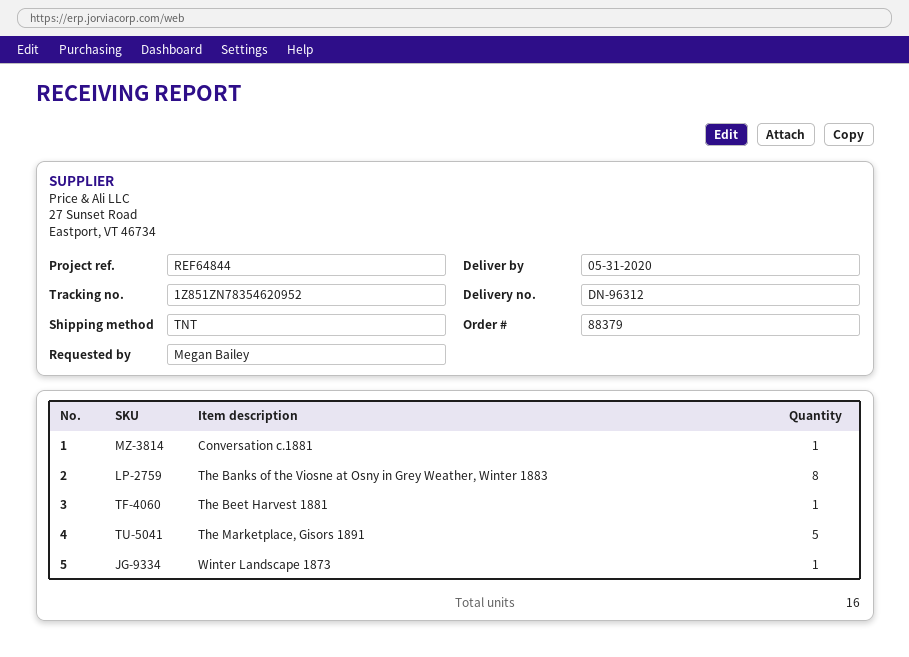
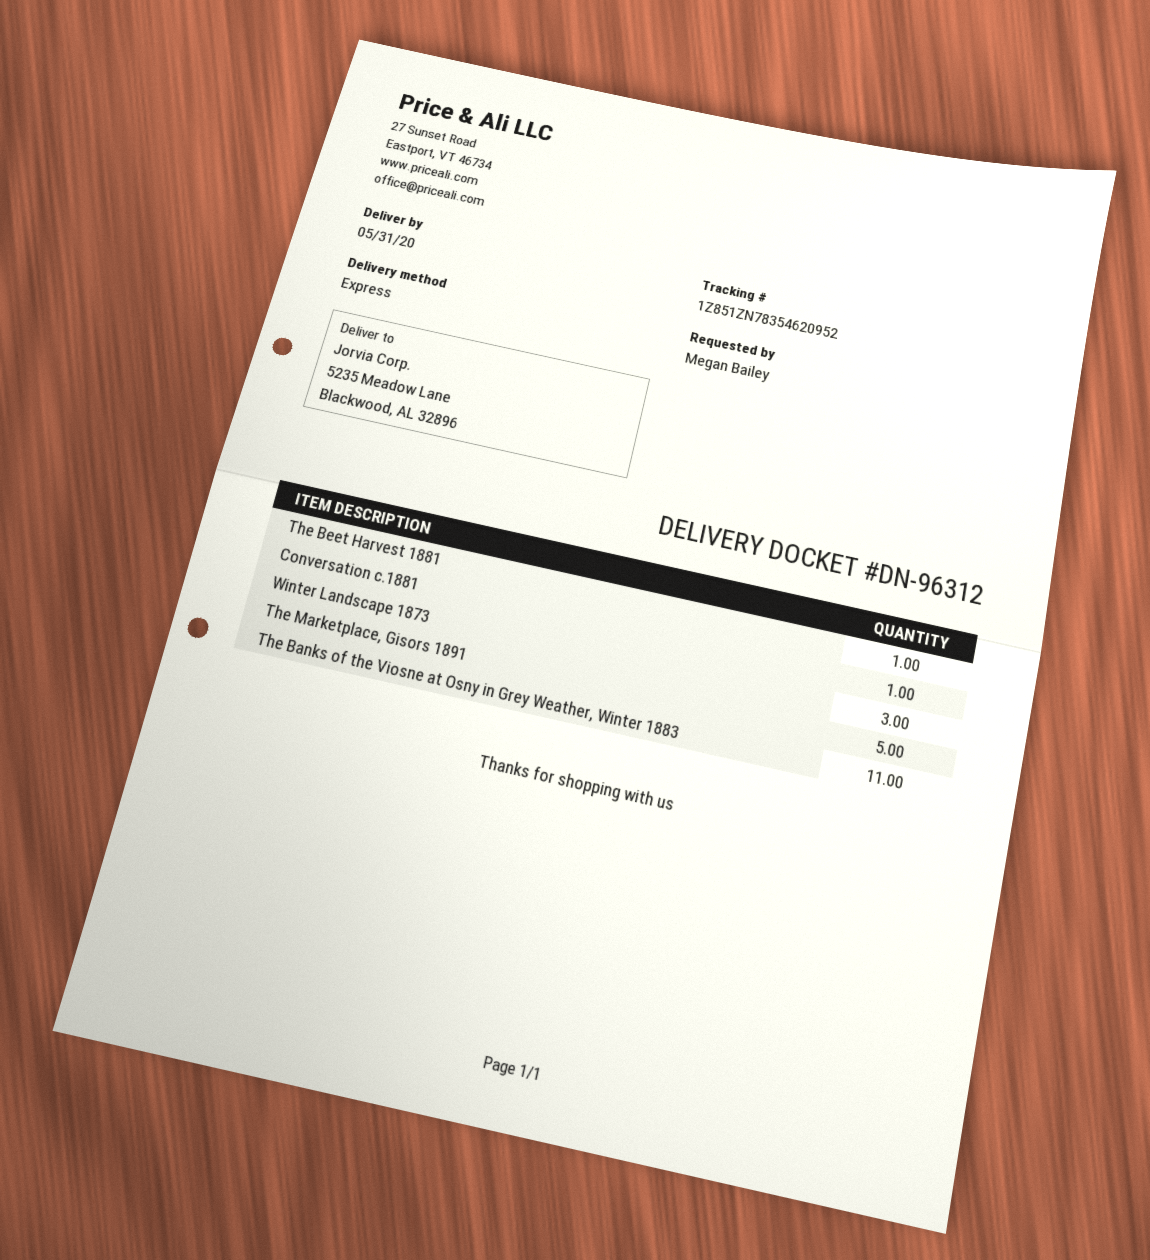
shipping method: TNT -> express
The Banks of the Viosne at Osny in Grey Weather, Winter 1883: 8 -> 11
Winter Landscape 1873: 1 -> 3

